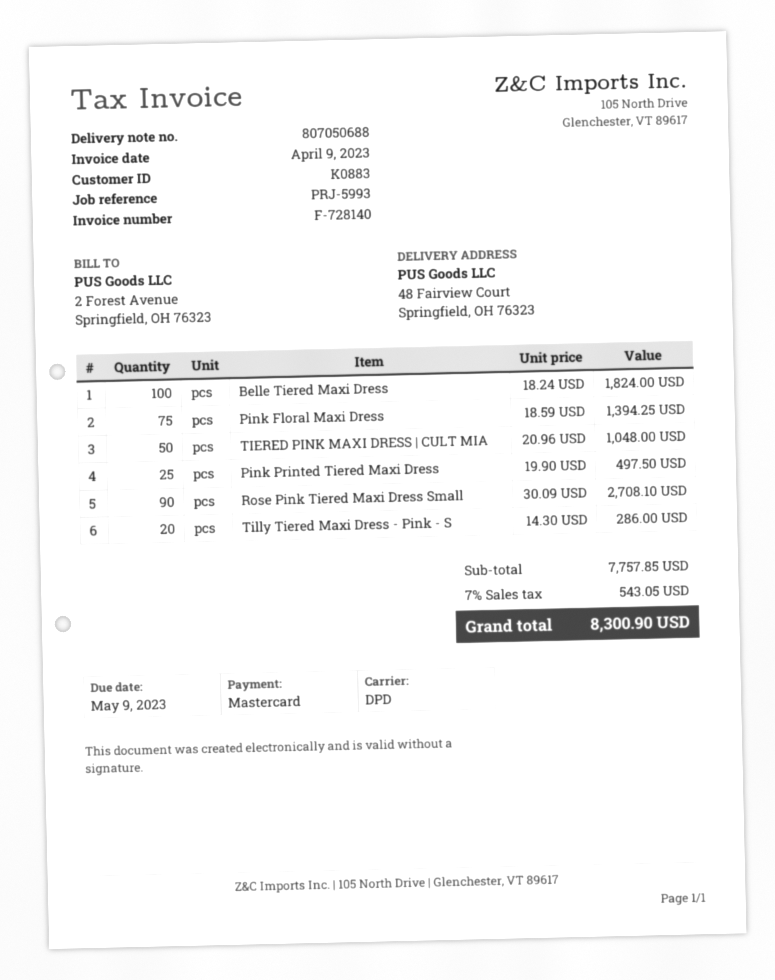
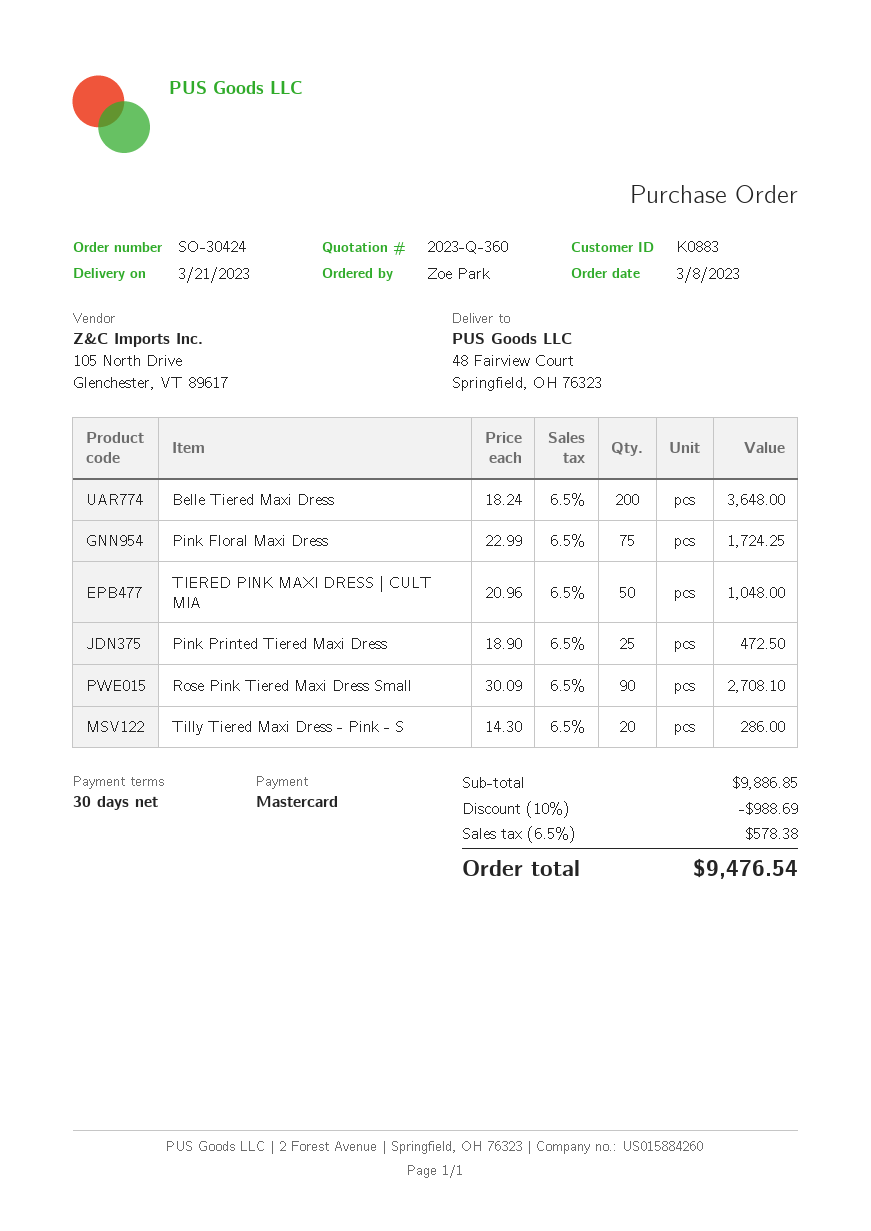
Belle Tiered Maxi Dress: 100 x 18.24 = 1824.00 -> 200 x 18.24 = 3648.00
Pink Floral Maxi Dress: 75 x 18.59 = 1394.25 -> 75 x 22.99 = 1724.25
Pink Printed Tiered Maxi Dress: 25 x 19.90 = 497.50 -> 25 x 18.90 = 472.50
subtotal: 7757.85 -> 9886.85
discount: none -> 10% = 988.69
tax: 7% = 543.05 -> 6.5% = 578.38
total: 8300.90 -> 9476.54

